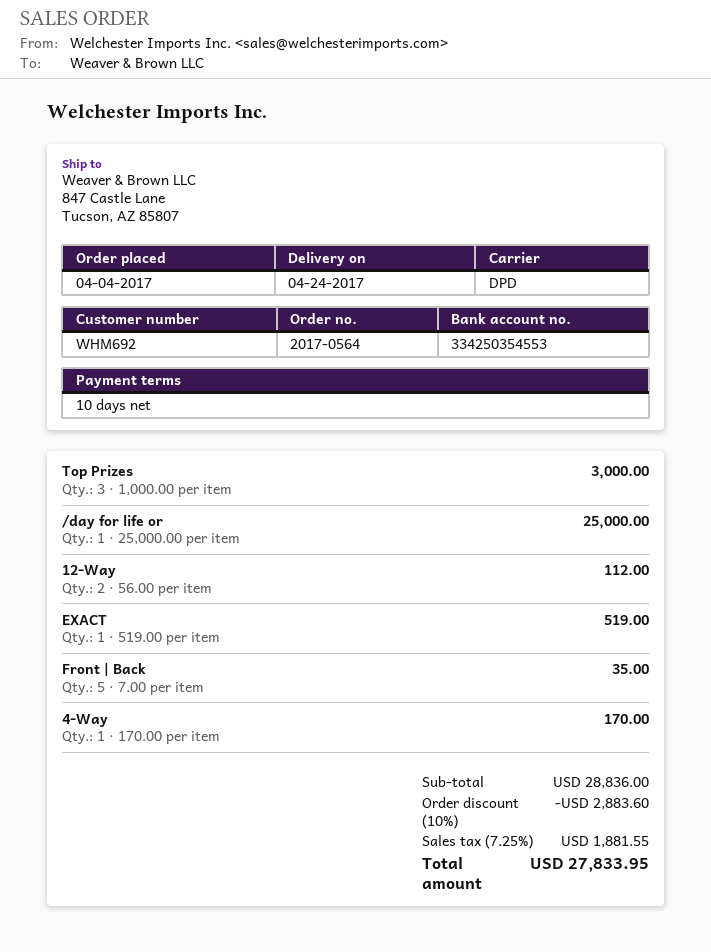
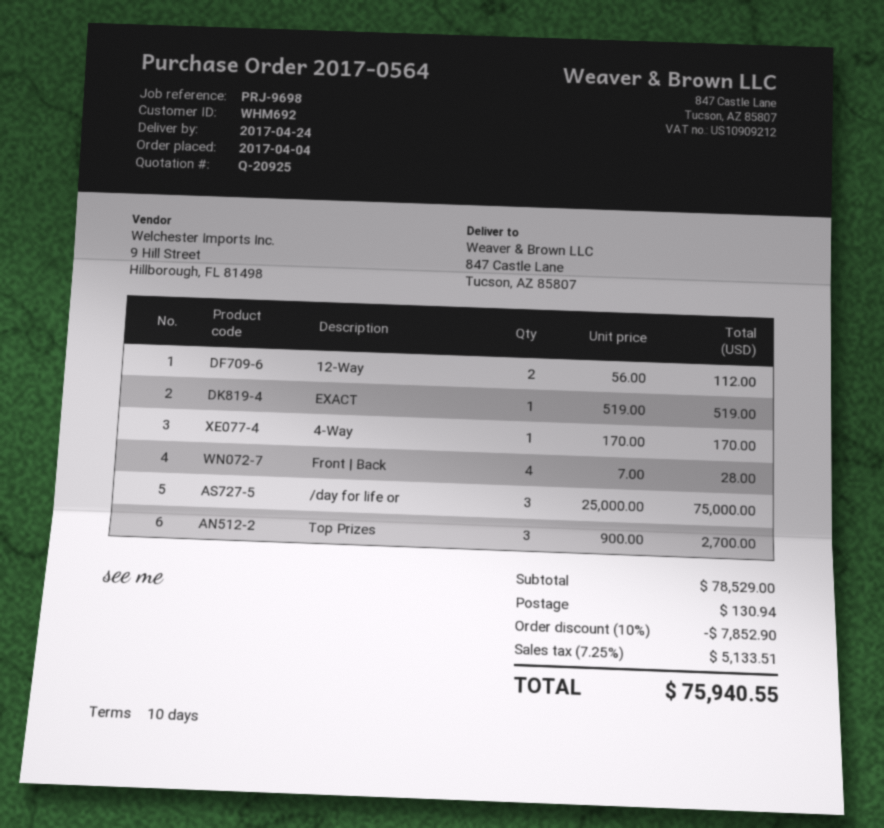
Top Prizes: 3 x 1000.00 = 3000.00 -> 3 x 900.00 = 2700.00
/day for life or: 1 x 25000.00 = 25000.00 -> 3 x 25000.00 = 75000.00
Front | Back: 5 x 7.00 = 35.00 -> 4 x 7.00 = 28.00
subtotal: 28836.00 -> 78529.00
discount: 10% = 2883.60 -> 10% = 7852.90
shipping: none -> 130.94
tax: 7.25% = 1881.55 -> 7.25% = 5133.51
total: 27833.95 -> 75940.55

